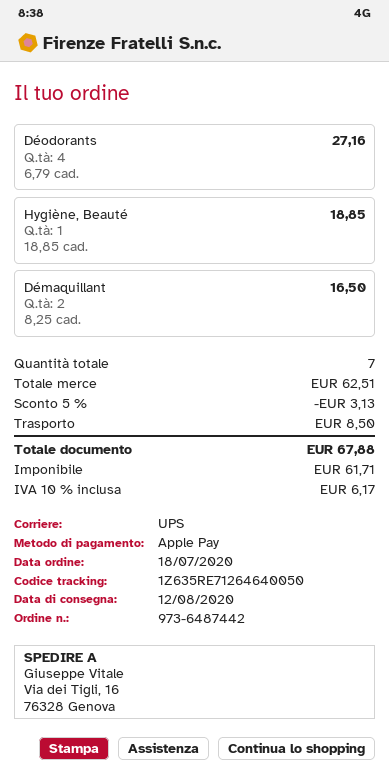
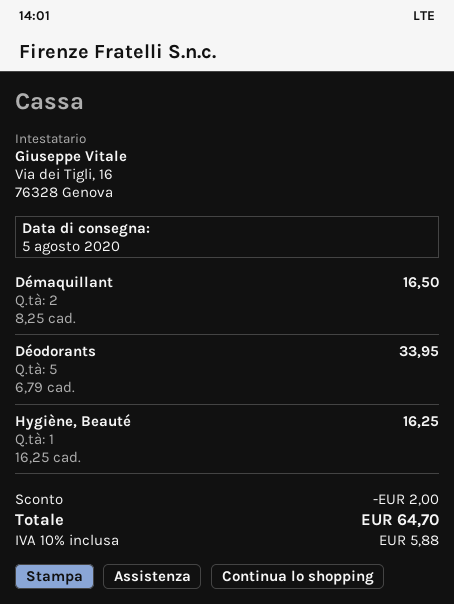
delivery date: 2020-08-12 -> 2020-08-05
Déodorants: 4 x 6.79 = 27.16 -> 5 x 6.79 = 33.95
Hygiène, Beauté: 1 x 18.85 = 18.85 -> 1 x 16.25 = 16.25
discount: 3.13 -> 2.00
shipping: 8.50 -> none
tax: 10% = 6.17 -> 10% = 5.88
total: 67.88 -> 64.70

